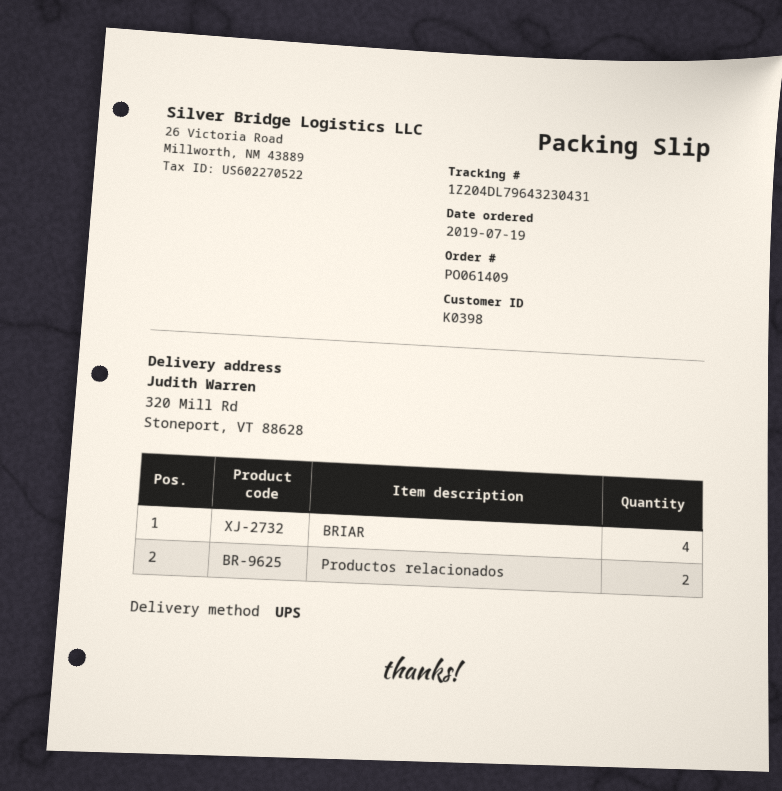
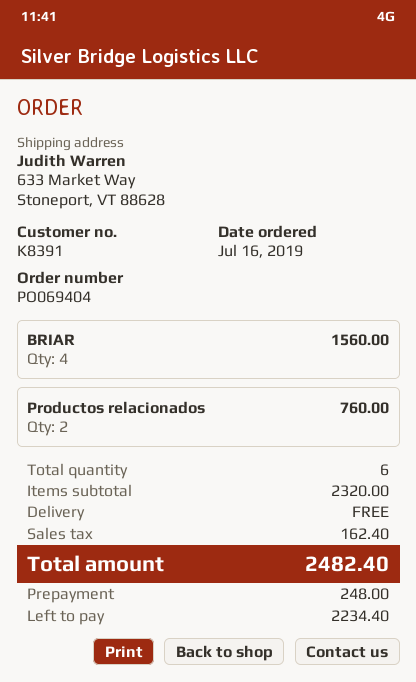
order number: PO061409 -> PO069404
order date: 2019-07-19 -> 2019-07-16
customer number: K0398 -> K8391
ship to: 320 Mill Rd, Stoneport, VT 88628 -> 633 Market Way, Stoneport, VT 88628

